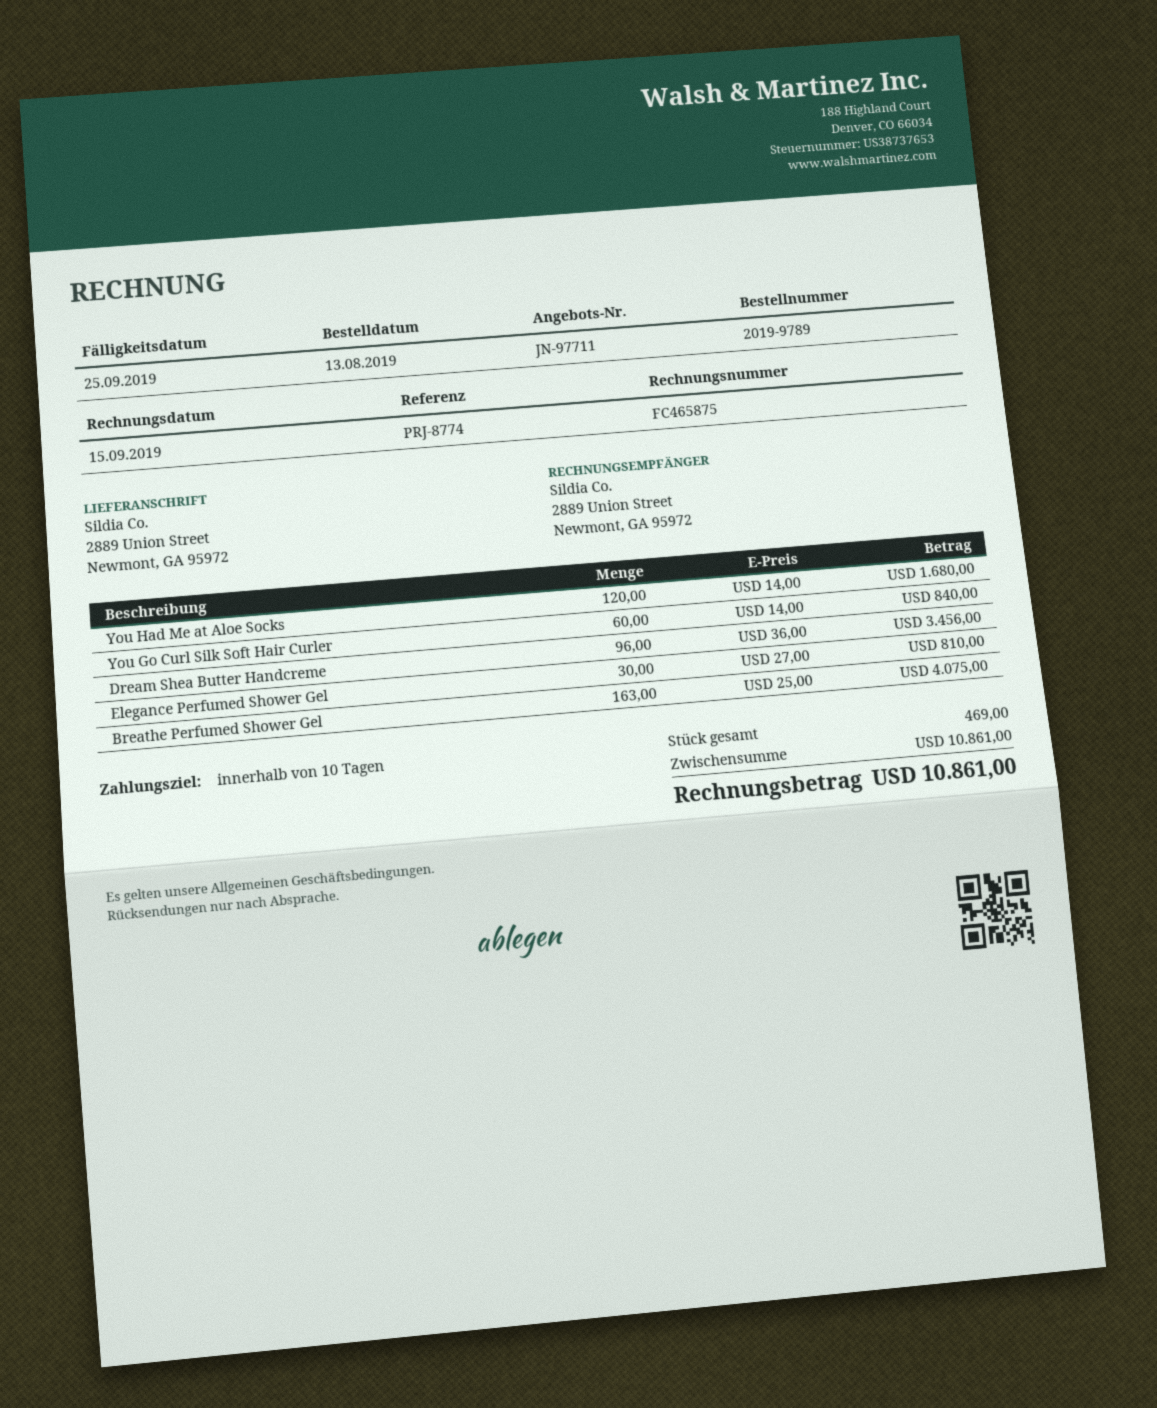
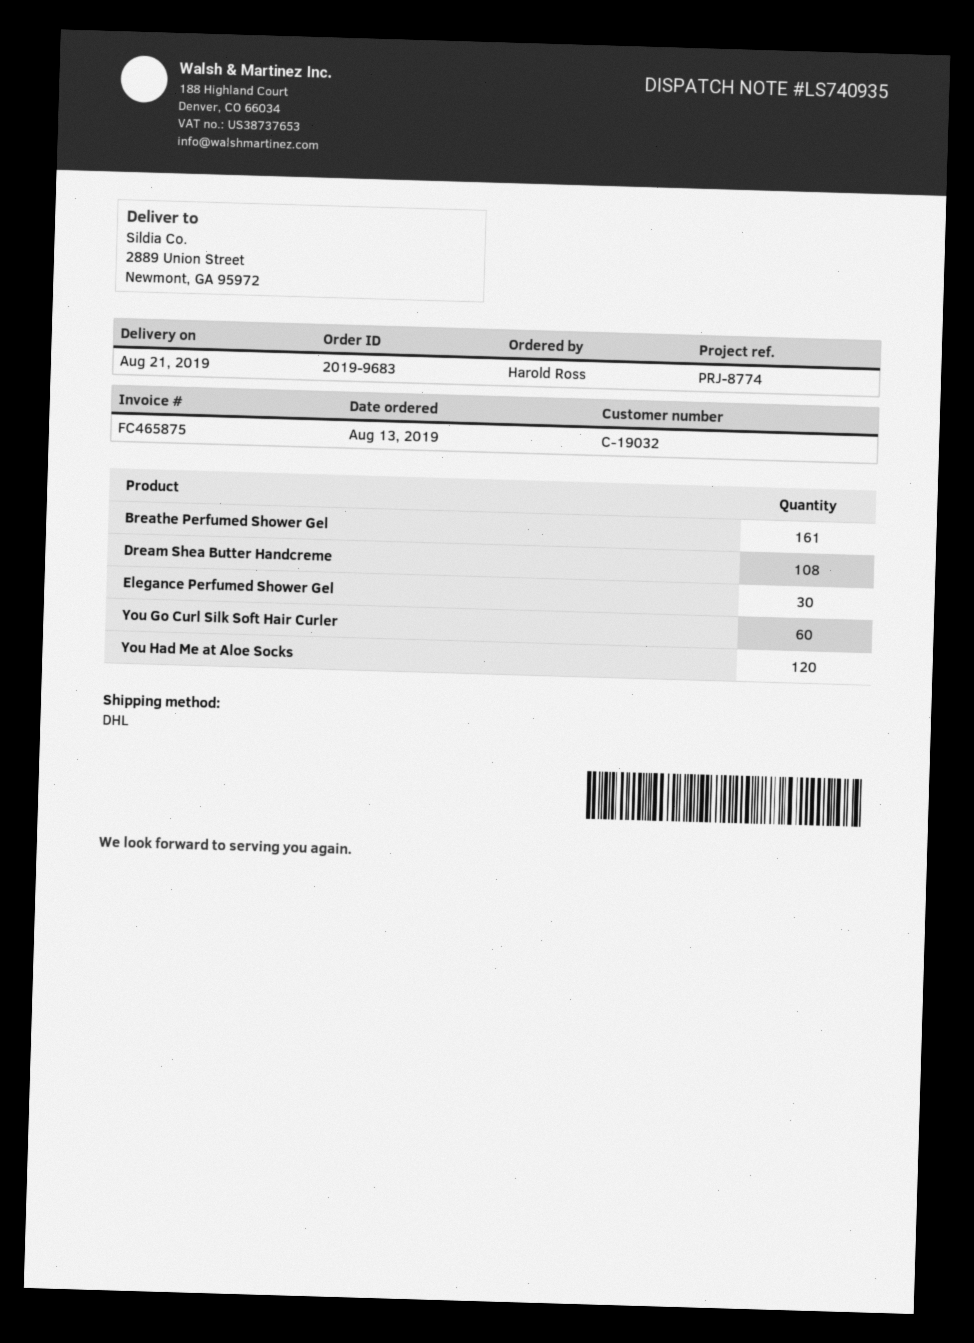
order number: 2019-9789 -> 2019-9683
Dream Shea Butter Handcreme: 96 -> 108
Breathe Perfumed Shower Gel: 163 -> 161

